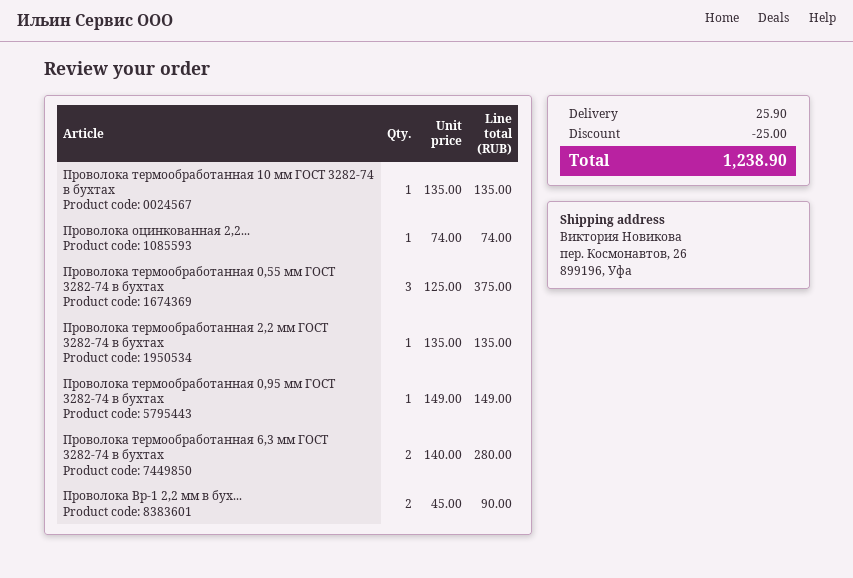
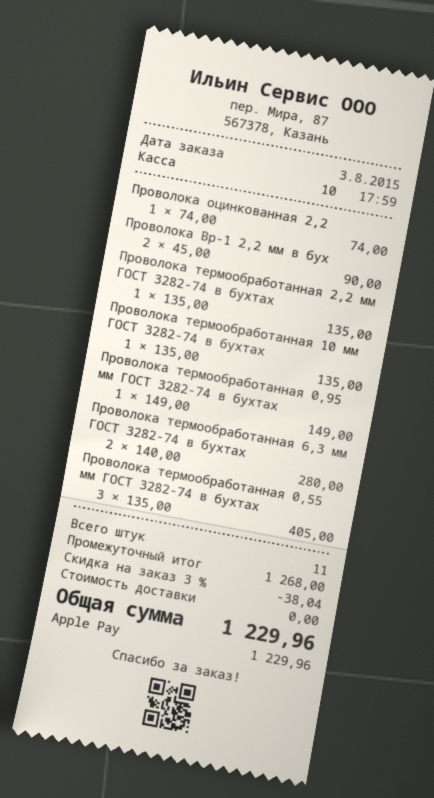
Проволока термообработанная 0,55 мм ГОСТ 3282-74 в бухтах: 3 x 125.00 = 375.00 -> 3 x 135.00 = 405.00
discount: 25.00 -> 38.04
shipping: 25.90 -> 0.00
total: 1238.90 -> 1229.96

